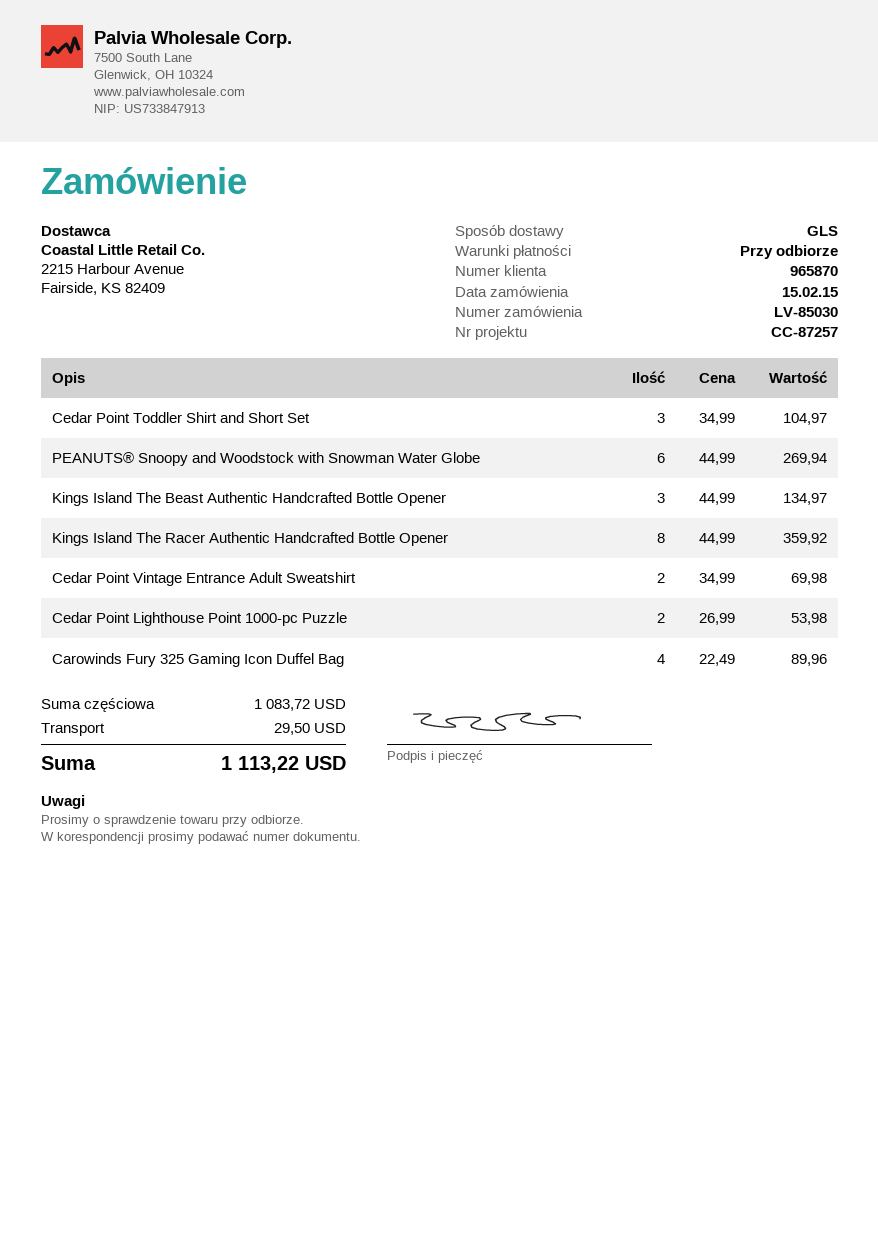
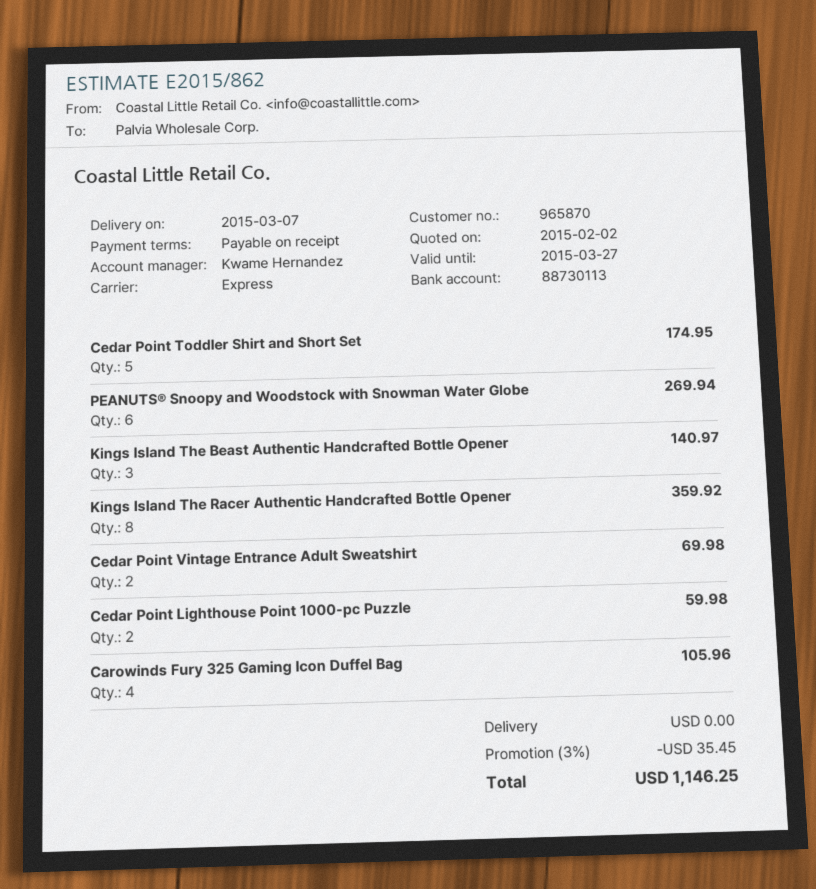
shipping method: GLS -> express
Cedar Point Toddler Shirt and Short Set: 3 for 104.97 -> 5 for 174.95
Kings Island The Beast Authentic Handcrafted Bottle Opener: 3 for 134.97 -> 3 for 140.97
Cedar Point Lighthouse Point 1000-pc Puzzle: 2 for 53.98 -> 2 for 59.98
Carowinds Fury 325 Gaming Icon Duffel Bag: 4 for 89.96 -> 4 for 105.96
discount: none -> 3% = 35.45
shipping: 29.50 -> 0.00
total: 1113.22 -> 1146.25

